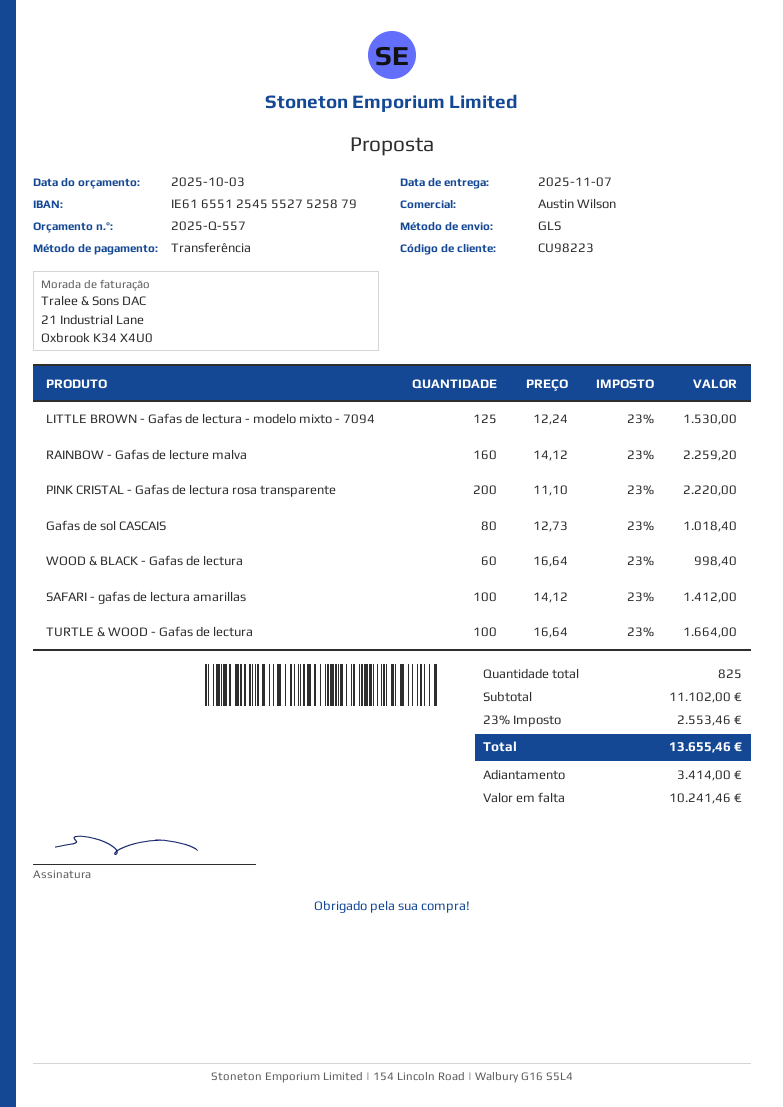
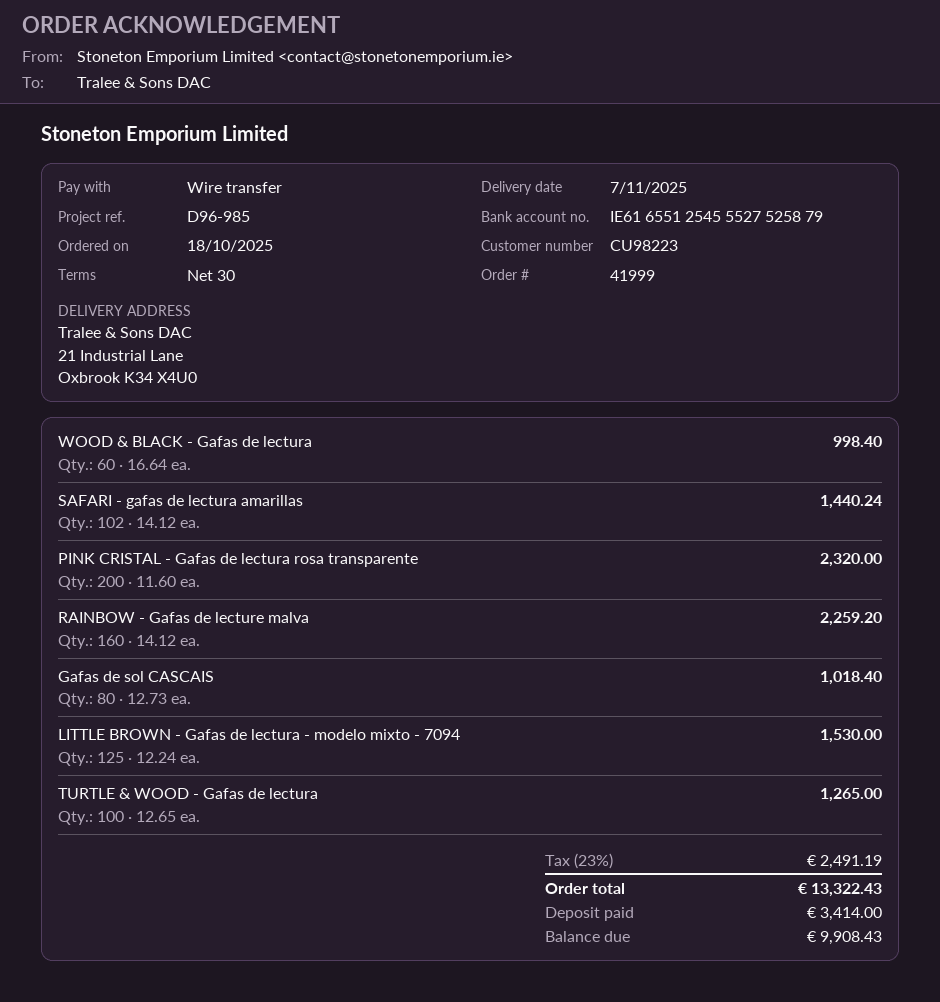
PINK CRISTAL - Gafas de lectura rosa transparente: 200 x 11.10 = 2220.00 -> 200 x 11.60 = 2320.00
SAFARI - gafas de lectura amarillas: 100 x 14.12 = 1412.00 -> 102 x 14.12 = 1440.24
TURTLE & WOOD - Gafas de lectura: 100 x 16.64 = 1664.00 -> 100 x 12.65 = 1265.00
tax: 23% = 2553.46 -> 23% = 2491.19
total: 13655.46 -> 13322.43
balance: 10241.46 -> 9908.43

